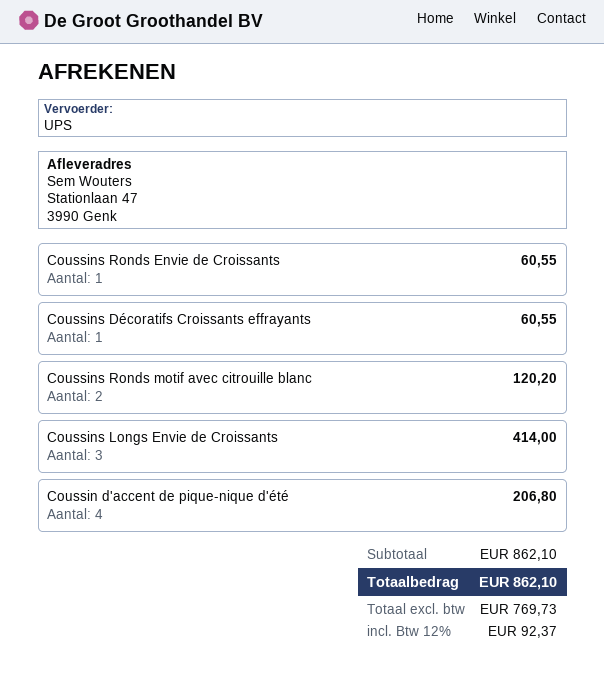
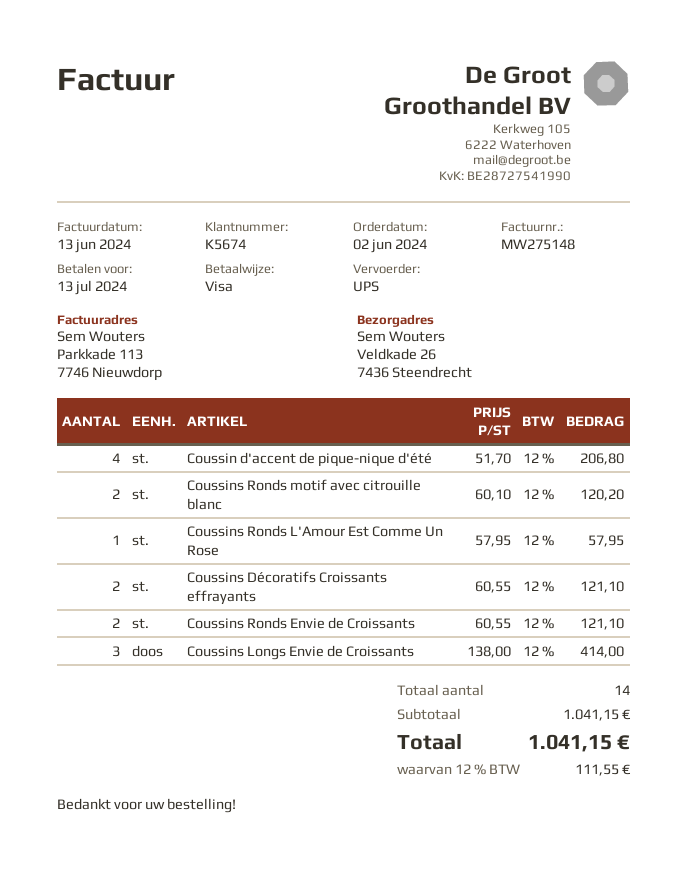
ship to: Stationlaan 47, 3990 Genk -> Veldkade 26, 7436 Steendrecht
Coussins Ronds Envie de Croissants: 1 for 60.55 -> 2 for 121.10
Coussins Décoratifs Croissants effrayants: 1 for 60.55 -> 2 for 121.10
Coussins Ronds L'Amour Est Comme Un Rose: none -> 1 for 57.95
subtotal: 862.10 -> 1041.15
tax: 12% = 92.37 -> 12% = 111.55
total: 862.10 -> 1041.15

